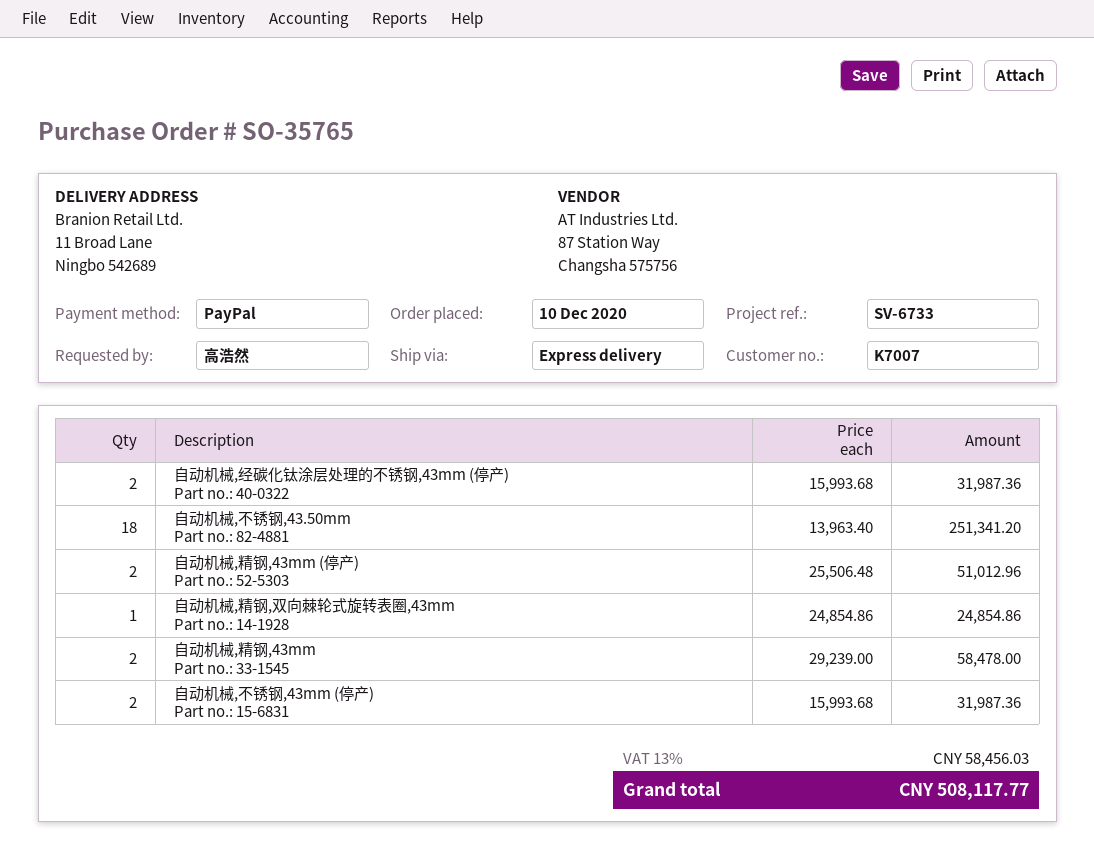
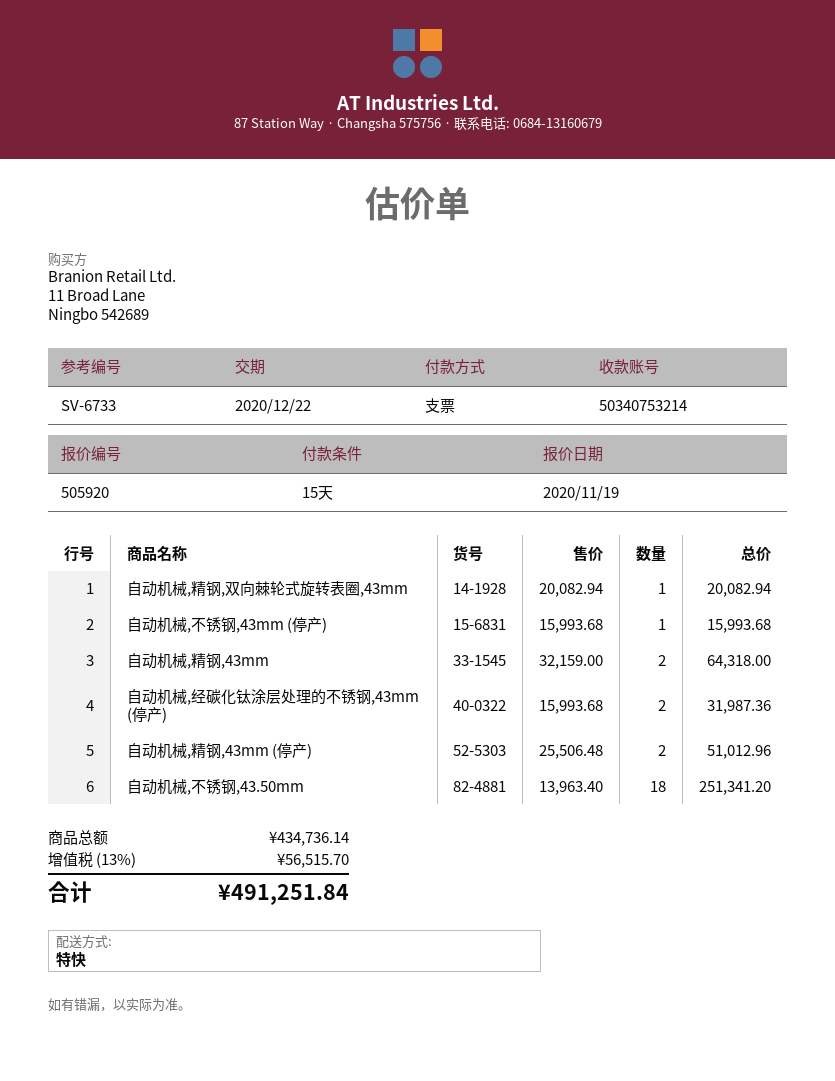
payment method: PayPal -> cheque
自动机械,精钢,双向棘轮式旋转表圈,43mm: 1 x 24854.86 = 24854.86 -> 1 x 20082.94 = 20082.94
自动机械,精钢,43mm: 2 x 29239.00 = 58478.00 -> 2 x 32159.00 = 64318.00
自动机械,不锈钢,43mm (停产): 2 x 15993.68 = 31987.36 -> 1 x 15993.68 = 15993.68
tax: 13% = 58456.03 -> 13% = 56515.70
total: 508117.77 -> 491251.84

